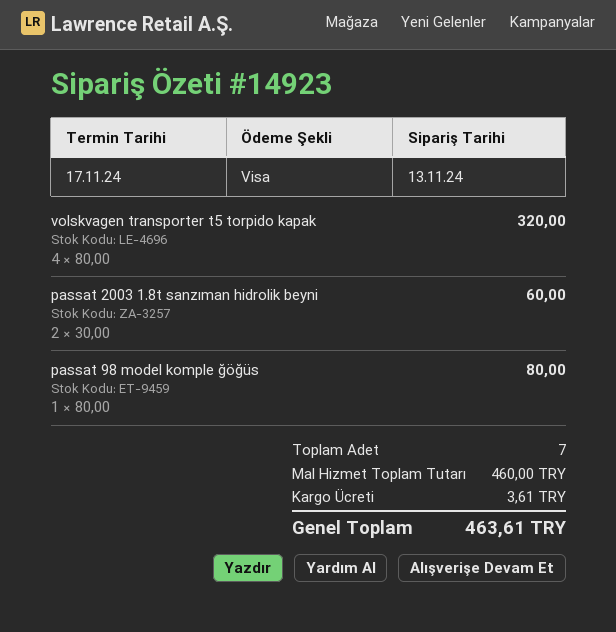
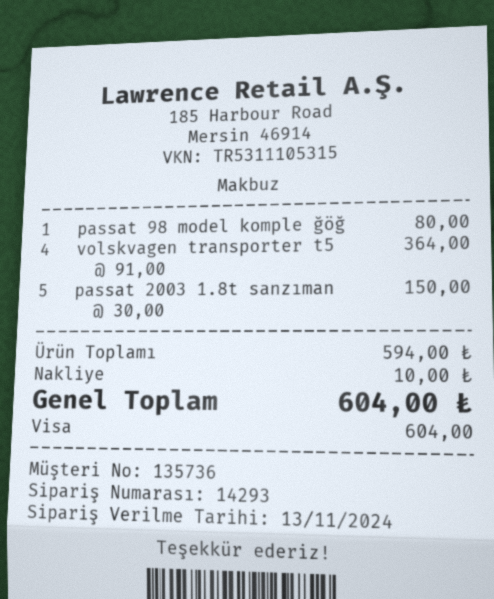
order number: 14923 -> 14293
volskvagen transporter t5 torpido kapak: 4 x 80.00 = 320.00 -> 4 x 91.00 = 364.00
passat 2003 1.8t sanzıman hidrolik beyni: 2 x 30.00 = 60.00 -> 5 x 30.00 = 150.00
subtotal: 460.00 -> 594.00
shipping: 3.61 -> 10.00
total: 463.61 -> 604.00

